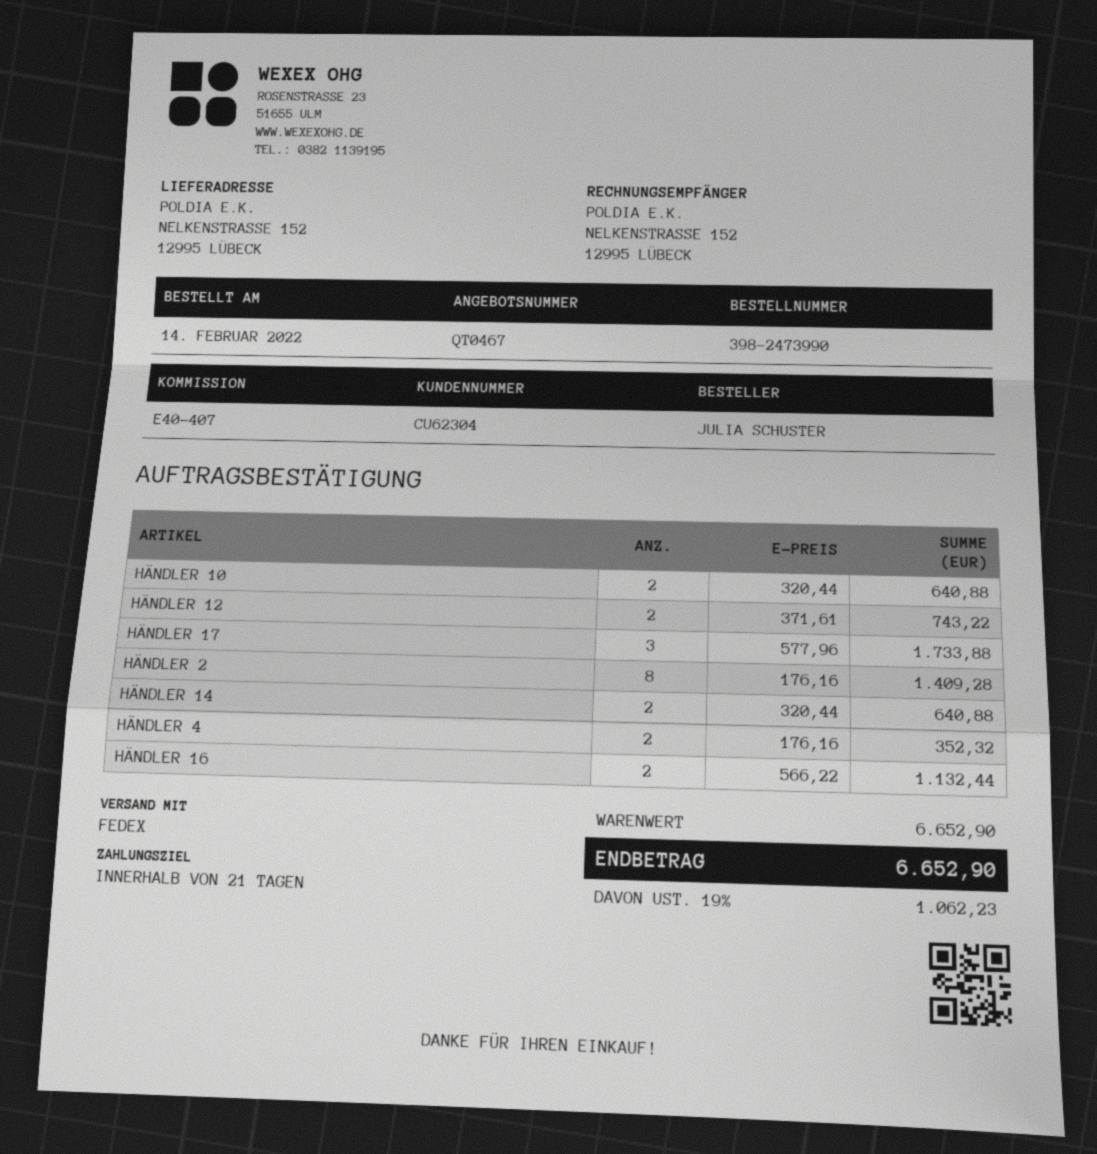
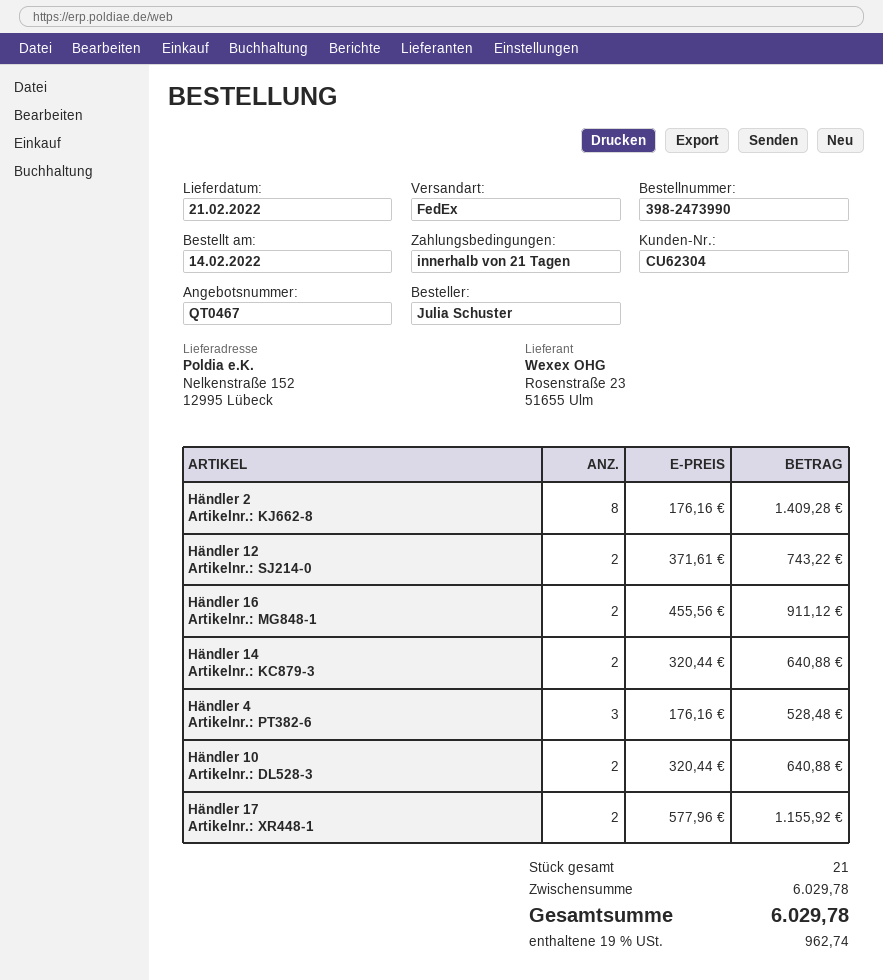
HÄNDLER 17: 3 x 577.96 = 1733.88 -> 2 x 577.96 = 1155.92
HÄNDLER 4: 2 x 176.16 = 352.32 -> 3 x 176.16 = 528.48
HÄNDLER 16: 2 x 566.22 = 1132.44 -> 2 x 455.56 = 911.12
subtotal: 6652.90 -> 6029.78
tax: 19% = 1062.23 -> 19% = 962.74
total: 6652.90 -> 6029.78

